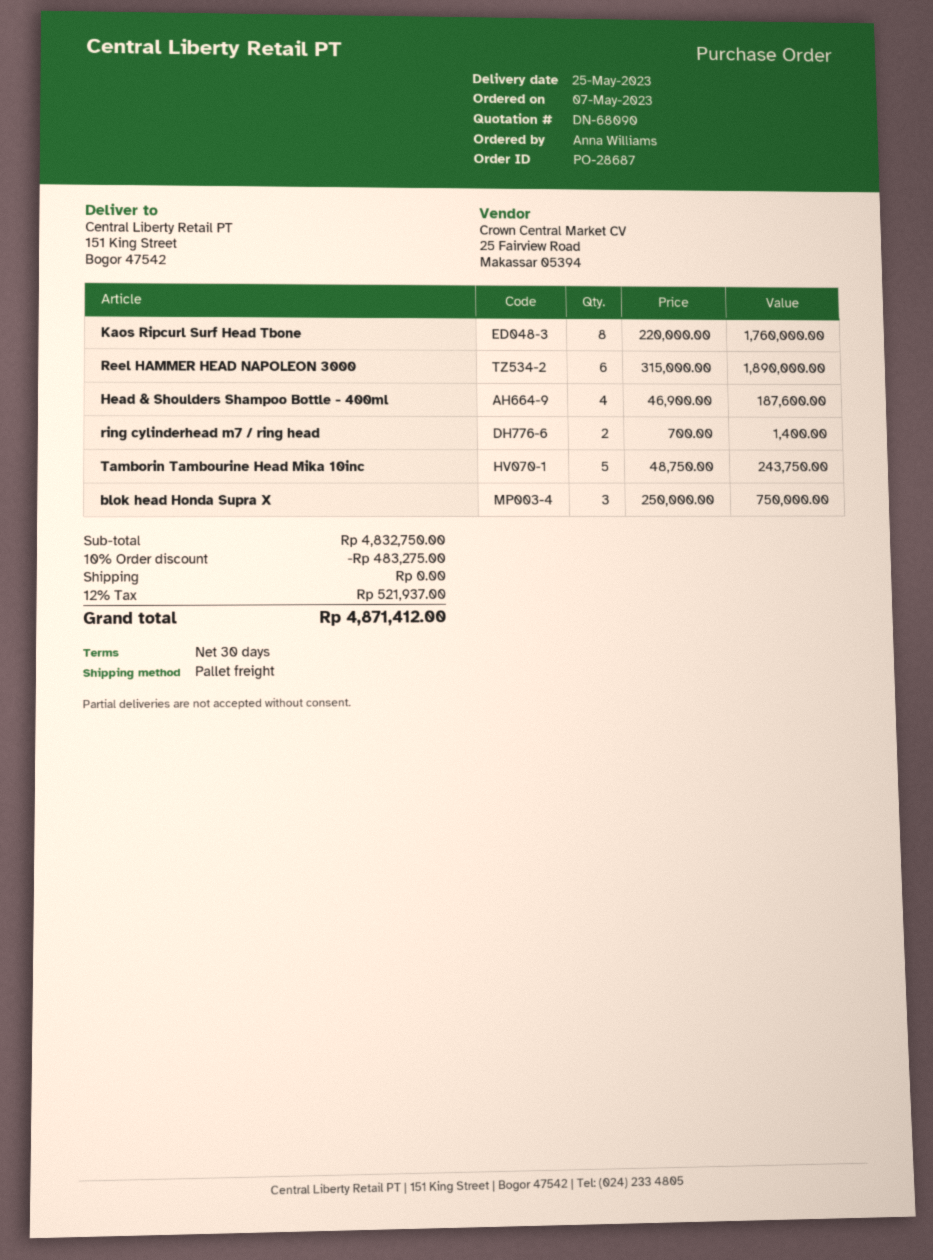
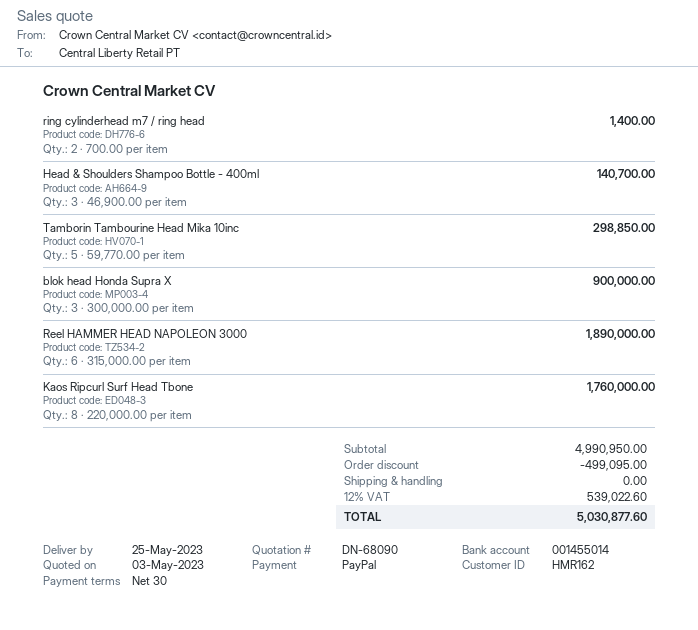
Head & Shoulders Shampoo Bottle - 400ml: 4 x 46900.00 = 187600.00 -> 3 x 46900.00 = 140700.00
Tamborin Tambourine Head Mika 10inc: 5 x 48750.00 = 243750.00 -> 5 x 59770.00 = 298850.00
blok head Honda Supra X: 3 x 250000.00 = 750000.00 -> 3 x 300000.00 = 900000.00
subtotal: 4832750.00 -> 4990950.00
discount: 483275.00 -> 499095.00
tax: 12% = 521937.00 -> 12% = 539022.60
total: 4871412.00 -> 5030877.60

